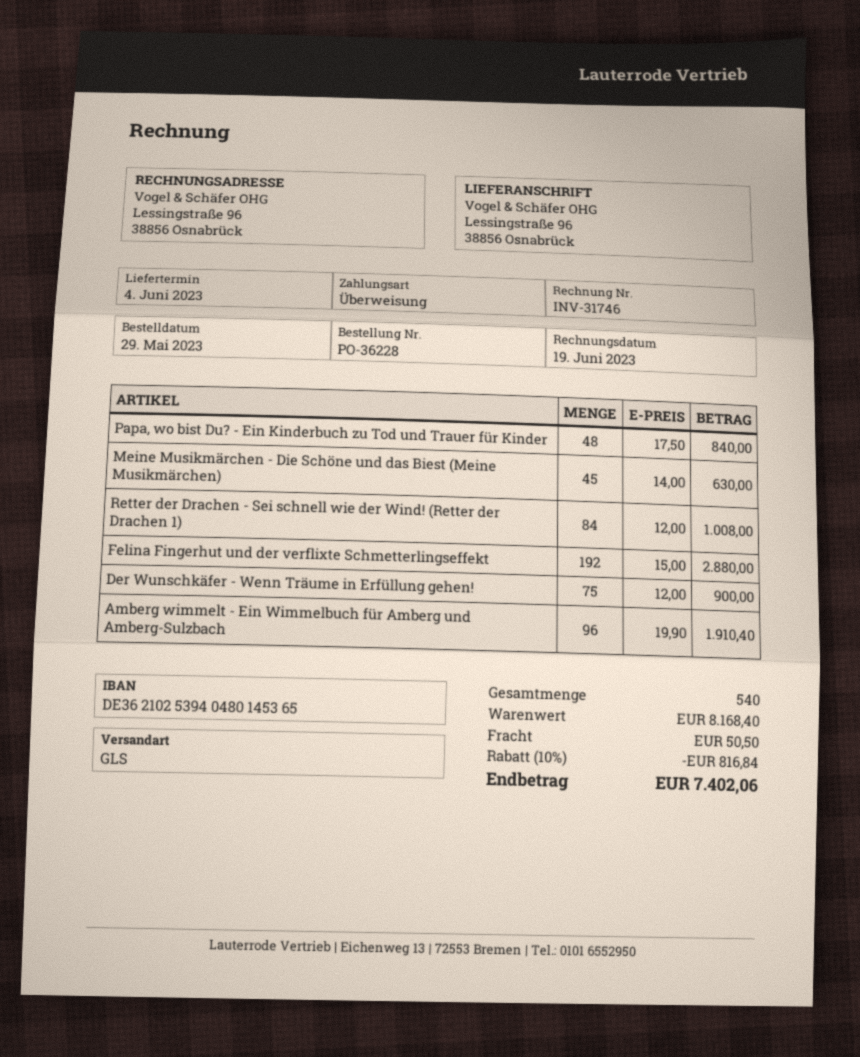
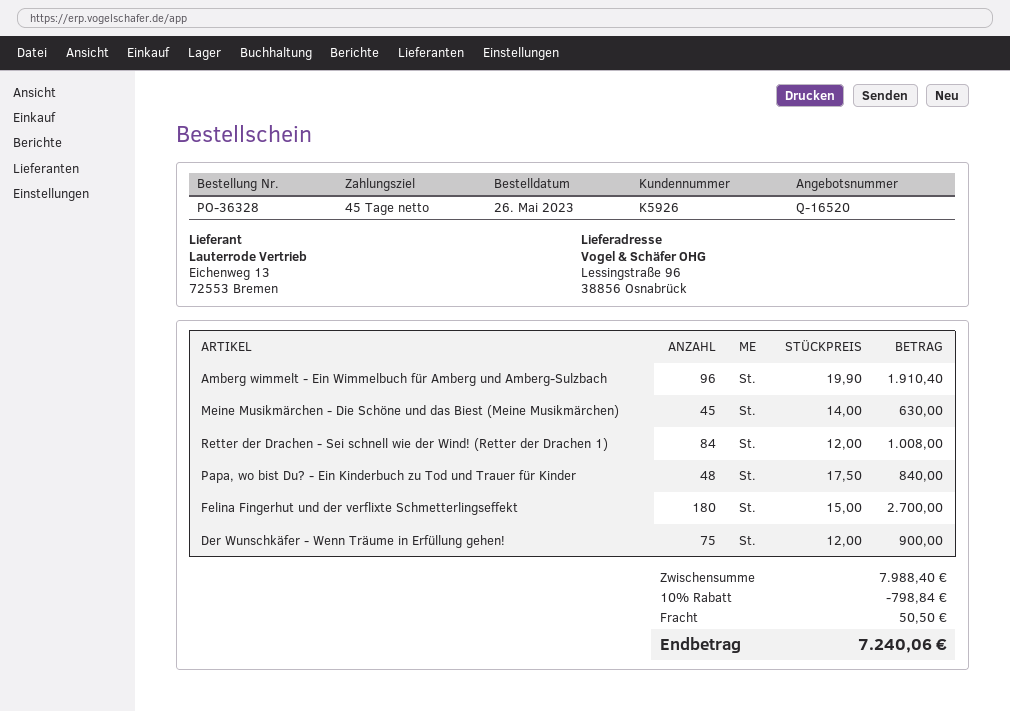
order number: PO-36228 -> PO-36328
order date: 2023-05-29 -> 2023-05-26
Felina Fingerhut und der verflixte Schmetterlingseffekt: 192 x 15.00 = 2880.00 -> 180 x 15.00 = 2700.00
subtotal: 8168.40 -> 7988.40
discount: 10% = 816.84 -> 10% = 798.84
total: 7402.06 -> 7240.06

